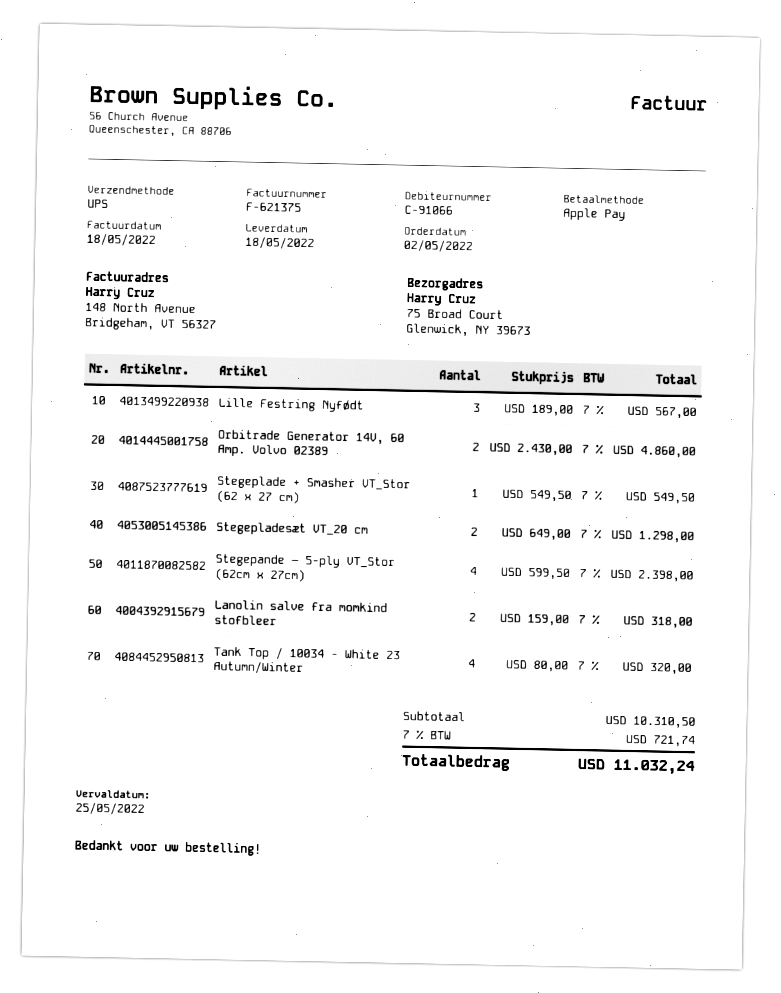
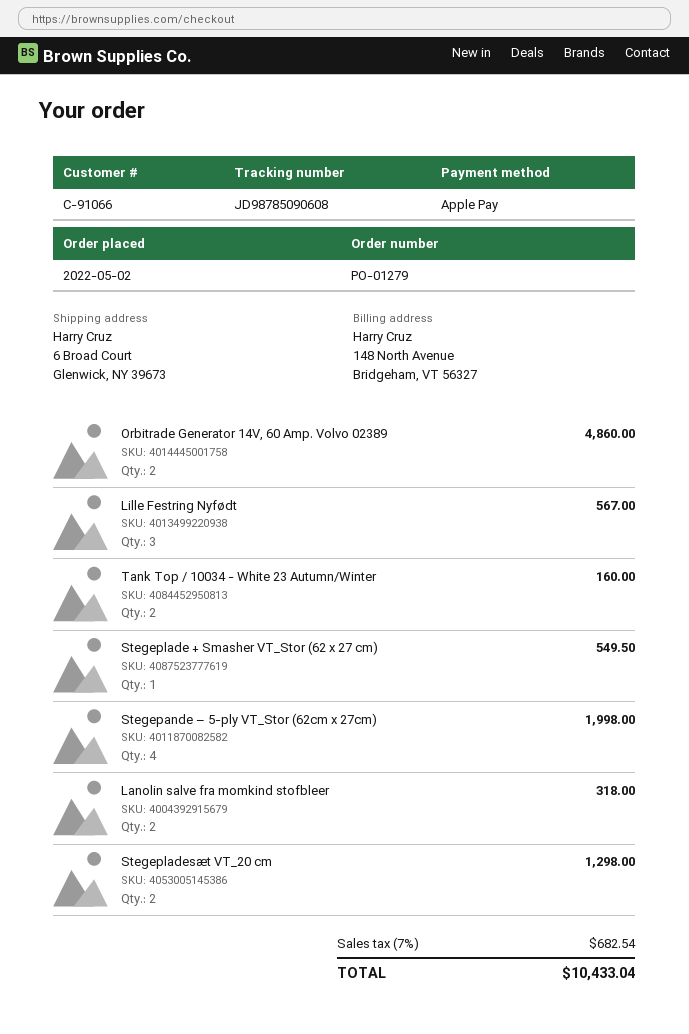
ship to: 75 Broad Court, Glenwick, NY 39673 -> 6 Broad Court, Glenwick, NY 39673
Stegepande – 5-ply VT_Stor (62cm x 27cm): 4 for 2398.00 -> 4 for 1998.00
Tank Top / 10034 - White 23 Autumn/Winter: 4 for 320.00 -> 2 for 160.00
tax: 7% = 721.74 -> 7% = 682.54
total: 11032.24 -> 10433.04

